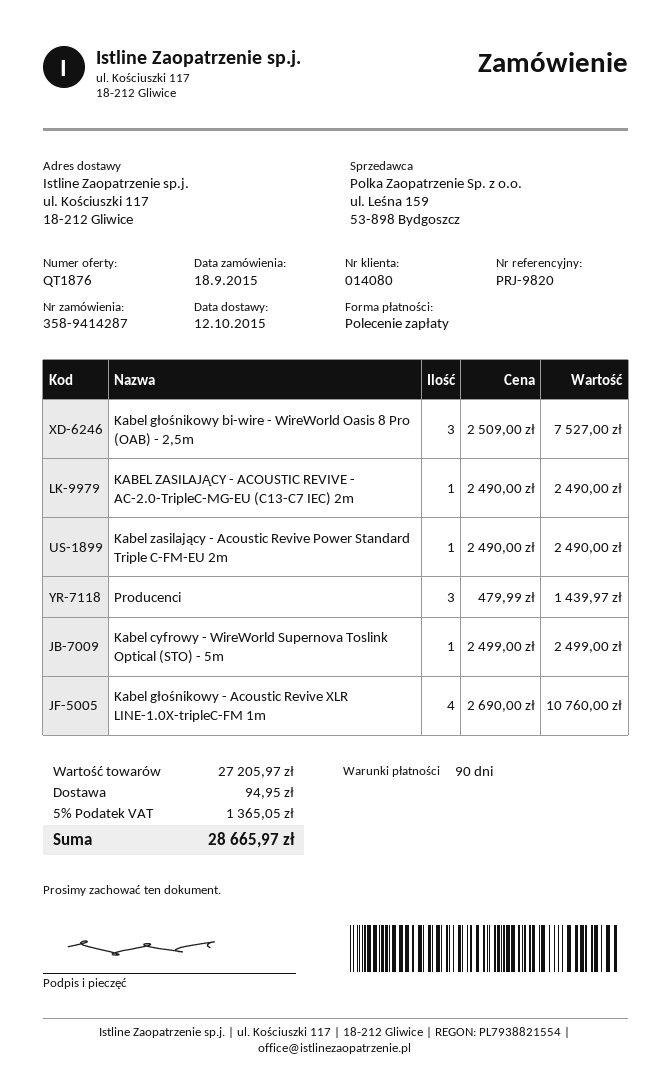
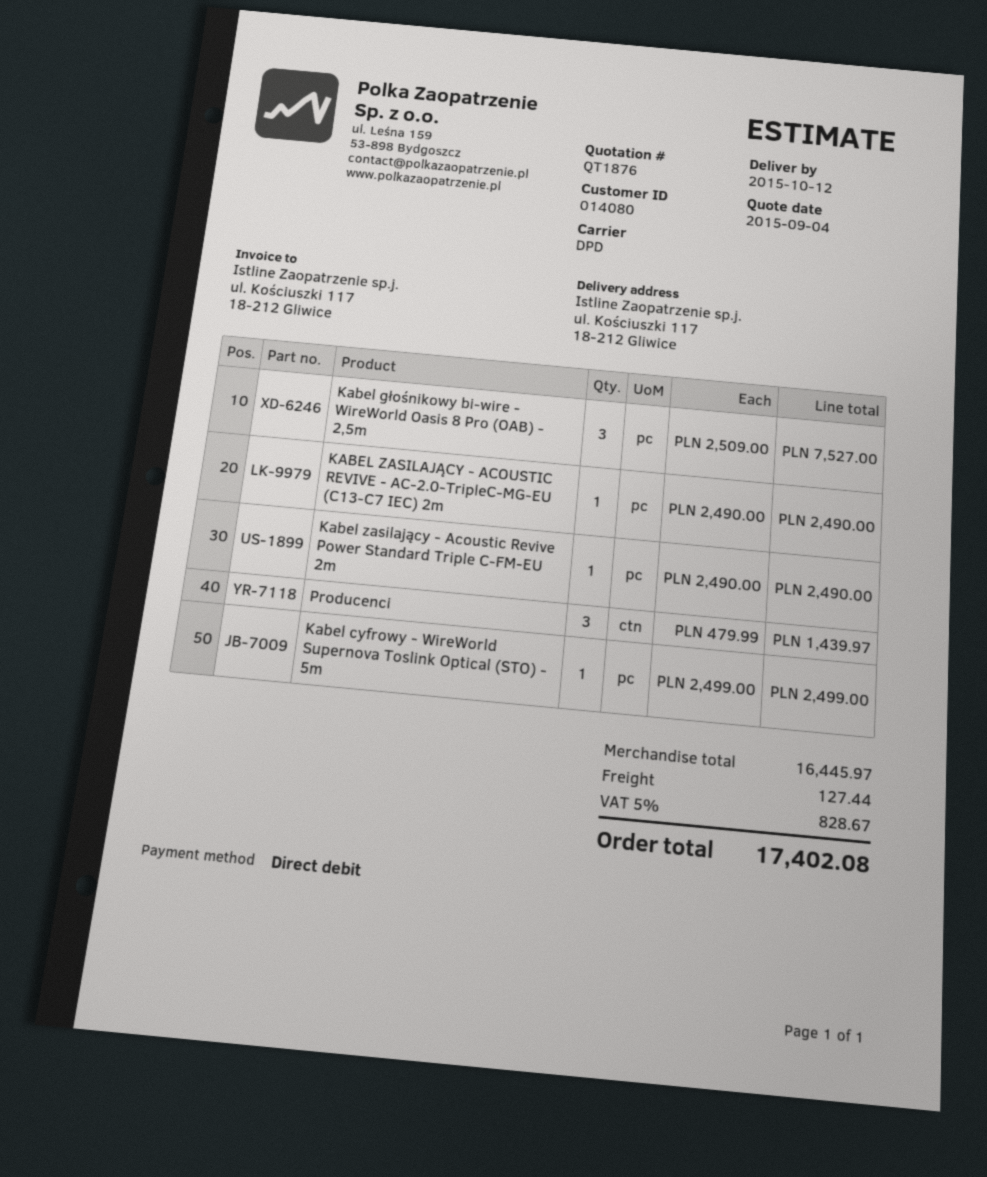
Kabel głośnikowy - Acoustic Revive XLR LINE-1.0X-tripleC-FM 1m: 4 x 2690.00 = 10760.00 -> none
subtotal: 27205.97 -> 16445.97
shipping: 94.95 -> 127.44
tax: 5% = 1365.05 -> 5% = 828.67
total: 28665.97 -> 17402.08

